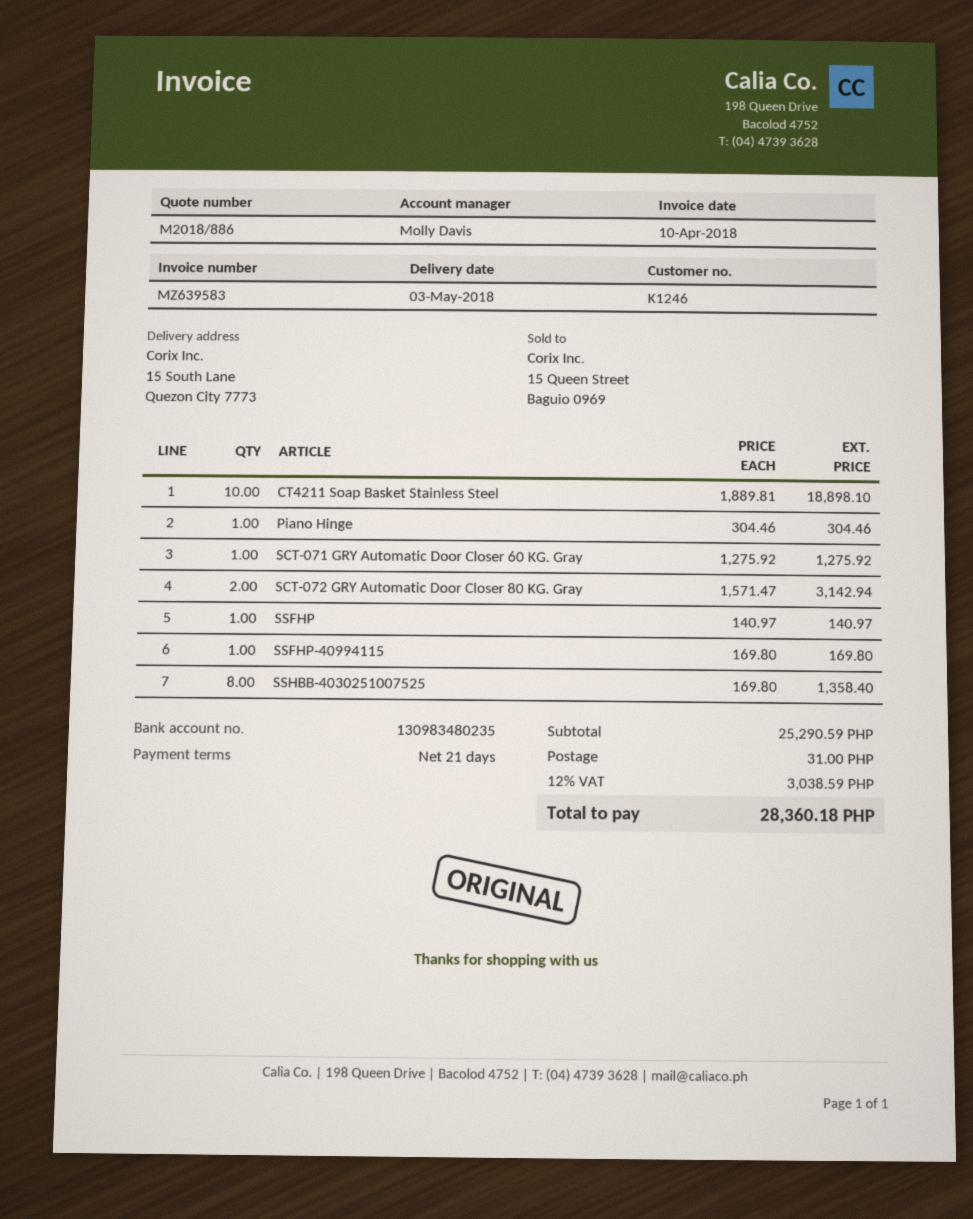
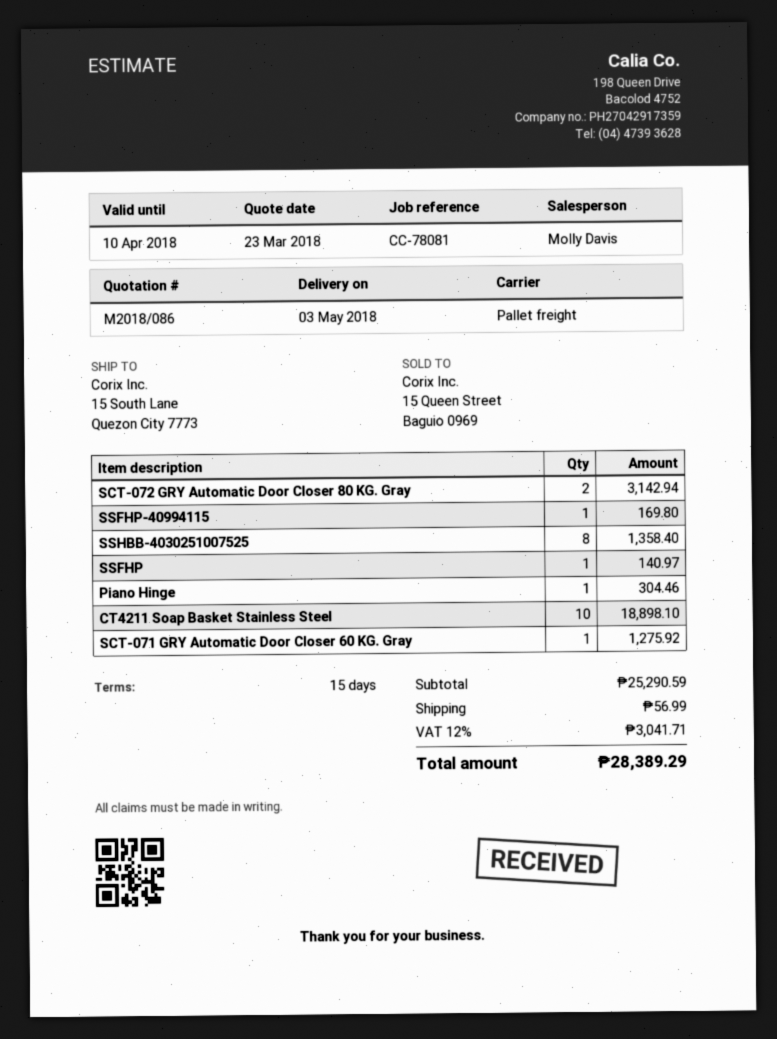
quote number: M2018/886 -> M2018/086
payment terms: 21 days -> 15 days
shipping: 31.00 -> 56.99
tax: 12% = 3038.59 -> 12% = 3041.71
total: 28360.18 -> 28389.29

